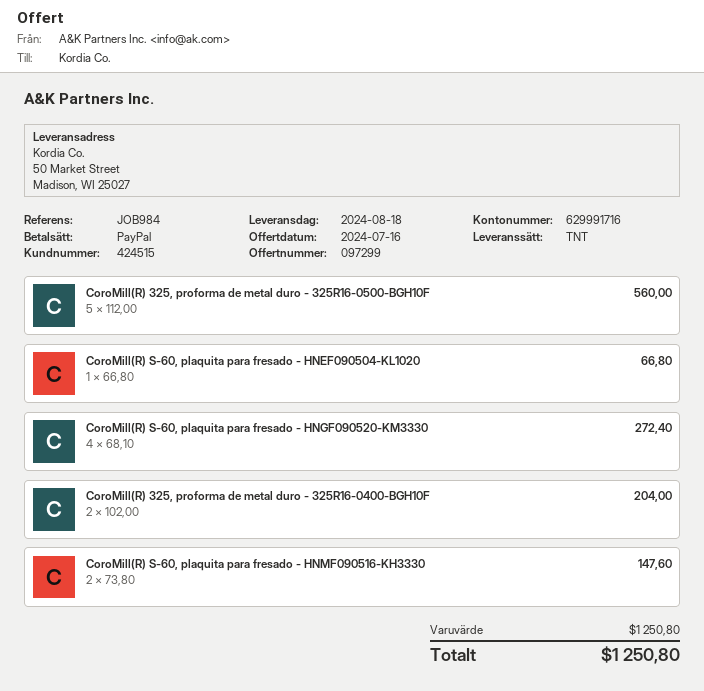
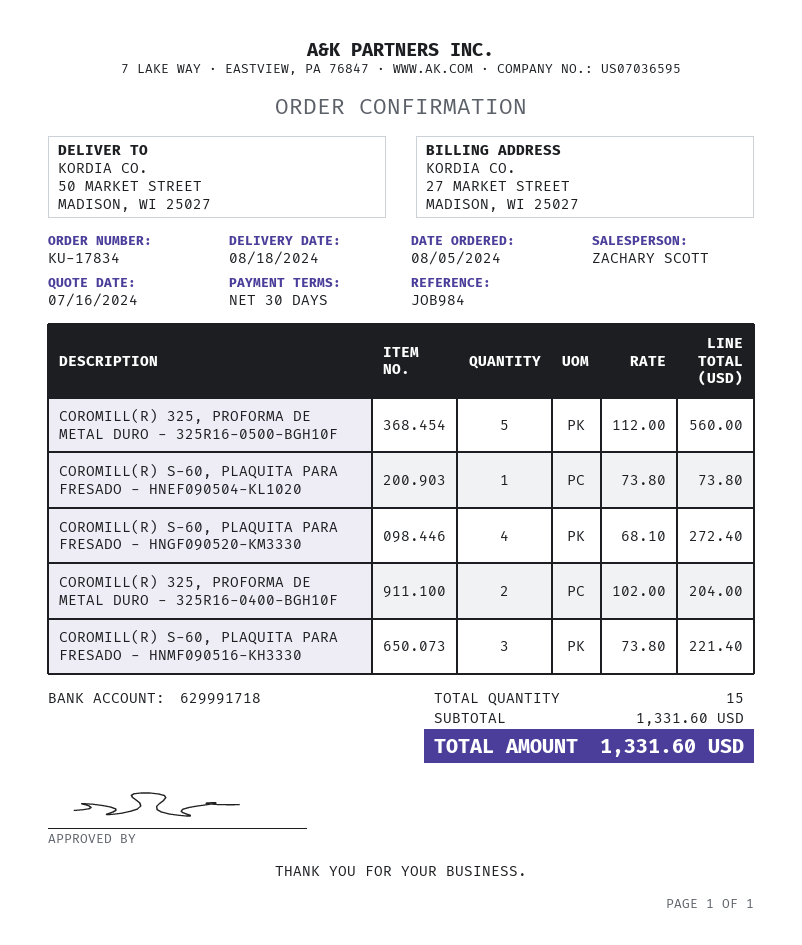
bank account: 629991716 -> 629991718
CoroMill(R) S-60, plaquita para fresado - HNEF090504-KL1020: 1 x 66.80 = 66.80 -> 1 x 73.80 = 73.80
CoroMill(R) S-60, plaquita para fresado - HNMF090516-KH3330: 2 x 73.80 = 147.60 -> 3 x 73.80 = 221.40
subtotal: 1250.80 -> 1331.60
total: 1250.80 -> 1331.60

